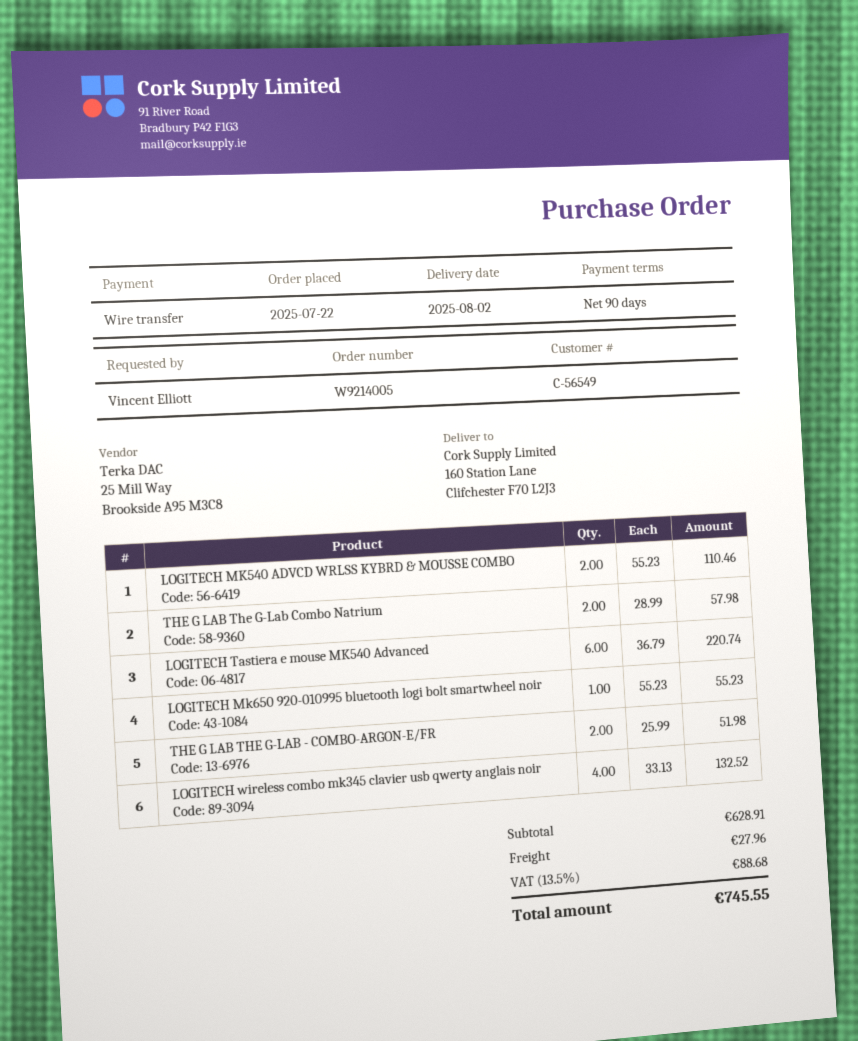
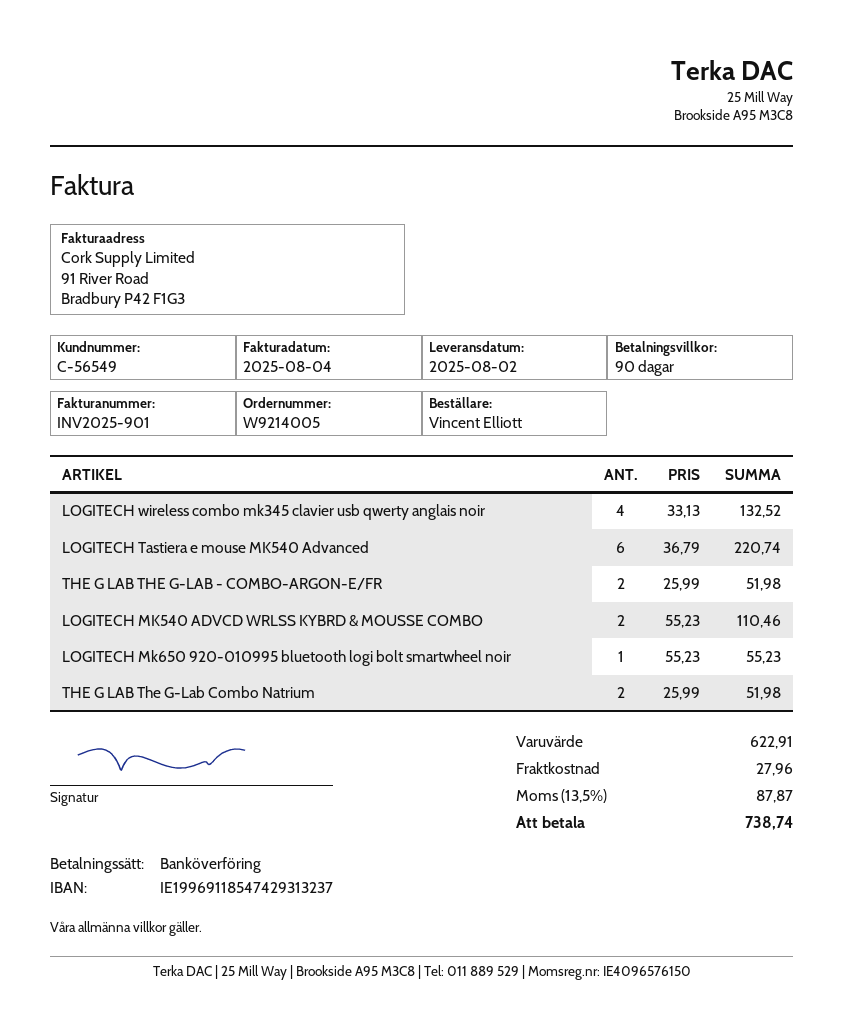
THE G LAB The G-Lab Combo Natrium: 2 x 28.99 = 57.98 -> 2 x 25.99 = 51.98
subtotal: 628.91 -> 622.91
tax: 13.5% = 88.68 -> 13.5% = 87.87
total: 745.55 -> 738.74

